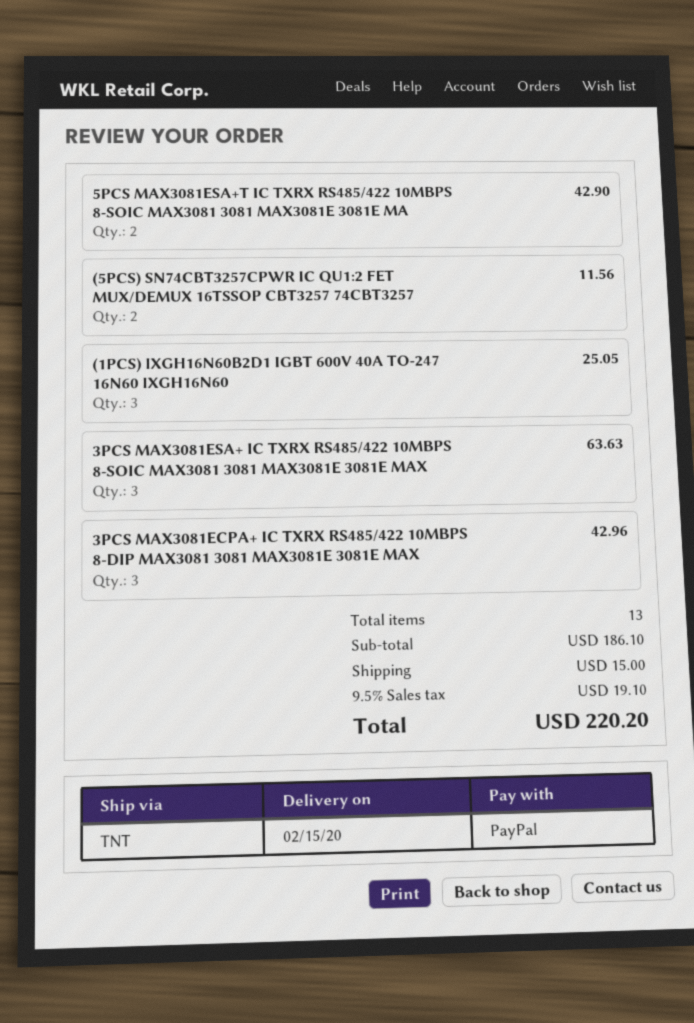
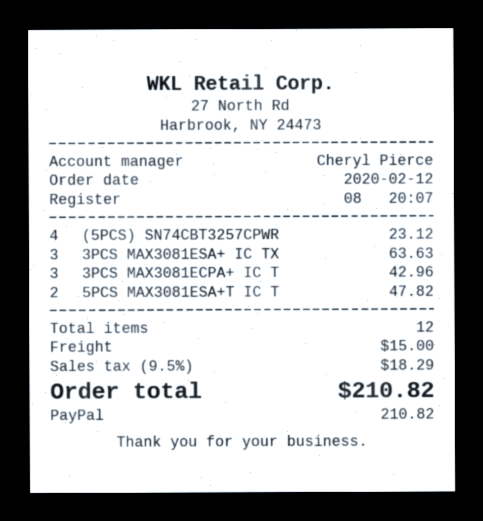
5PCS MAX3081ESA+T IC TXRX RS485/422 10MBPS 8-SOIC MAX3081 3081 MAX3081E 3081E MA: 2 for 42.90 -> 2 for 47.82
(5PCS) SN74CBT3257CPWR IC QU1:2 FET MUX/DEMUX 16TSSOP CBT3257 74CBT3257: 2 for 11.56 -> 4 for 23.12
(1PCS) IXGH16N60B2D1 IGBT 600V 40A TO-247 16N60 IXGH16N60: 3 for 25.05 -> none
total quantity: 13 -> 12
tax: 9.5% = 19.10 -> 9.5% = 18.29
total: 220.20 -> 210.82

